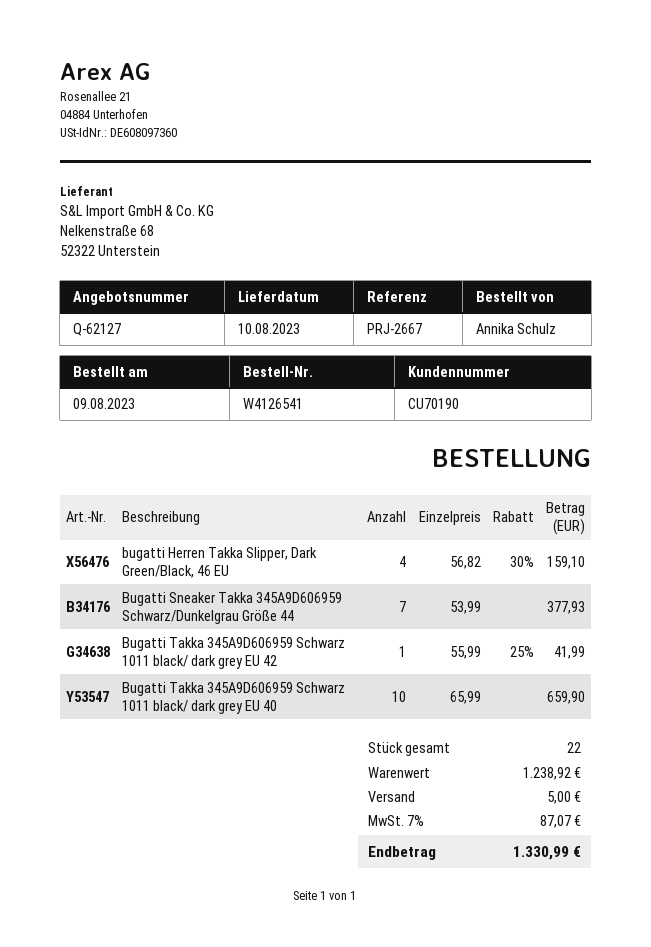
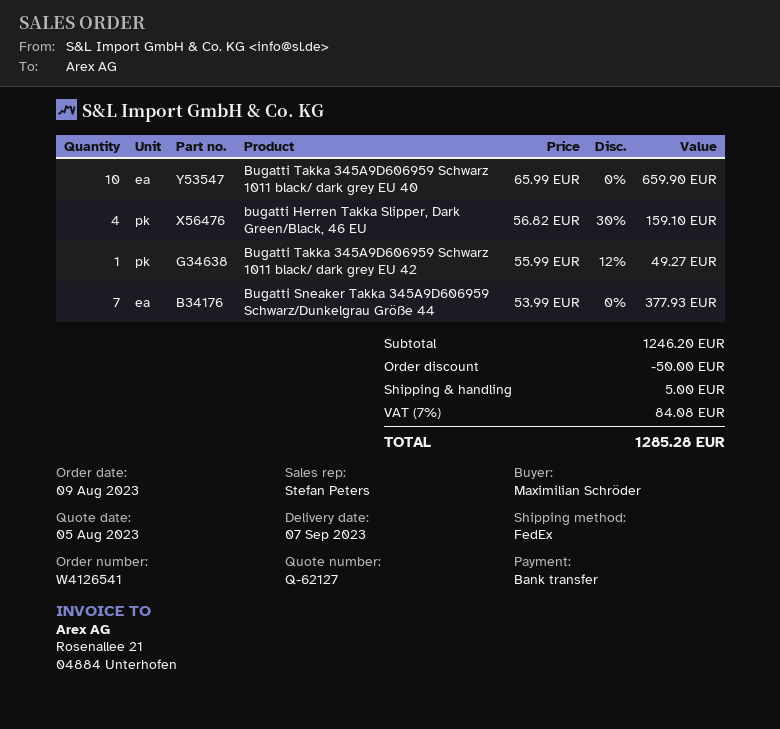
delivery date: 2023-08-10 -> 2023-09-07
ordered by: Annika Schulz -> Maximilian Schröder
Bugatti Takka 345A9D606959 Schwarz 1011 black/ dark grey EU 42: 1 x 55.99 - 25% = 41.99 -> 1 x 55.99 - 12% = 49.27
subtotal: 1238.92 -> 1246.20
discount: none -> 50.00
tax: 7% = 87.07 -> 7% = 84.08
total: 1330.99 -> 1285.28

